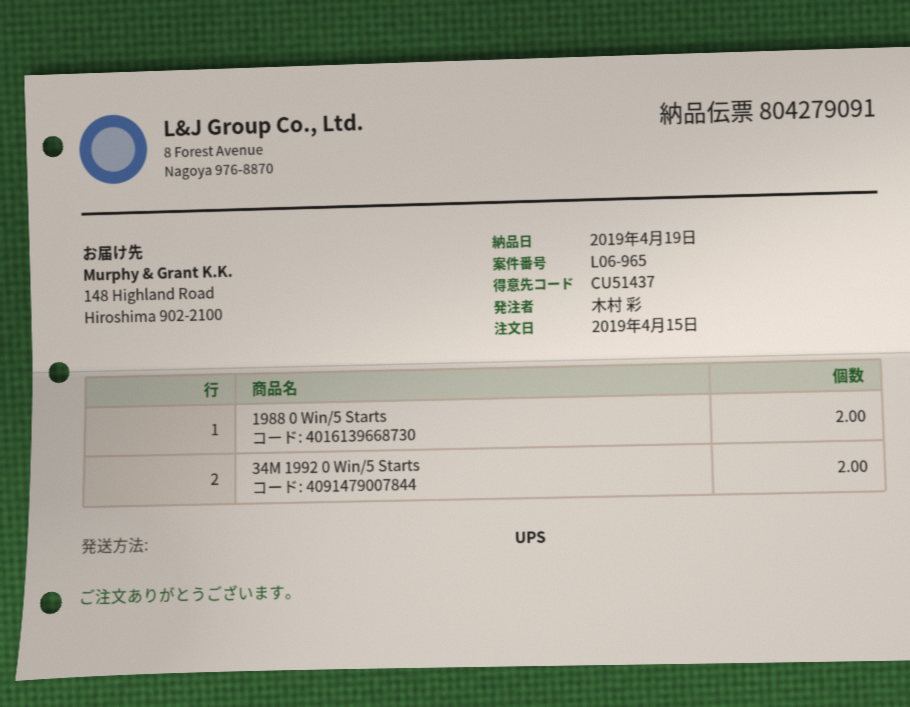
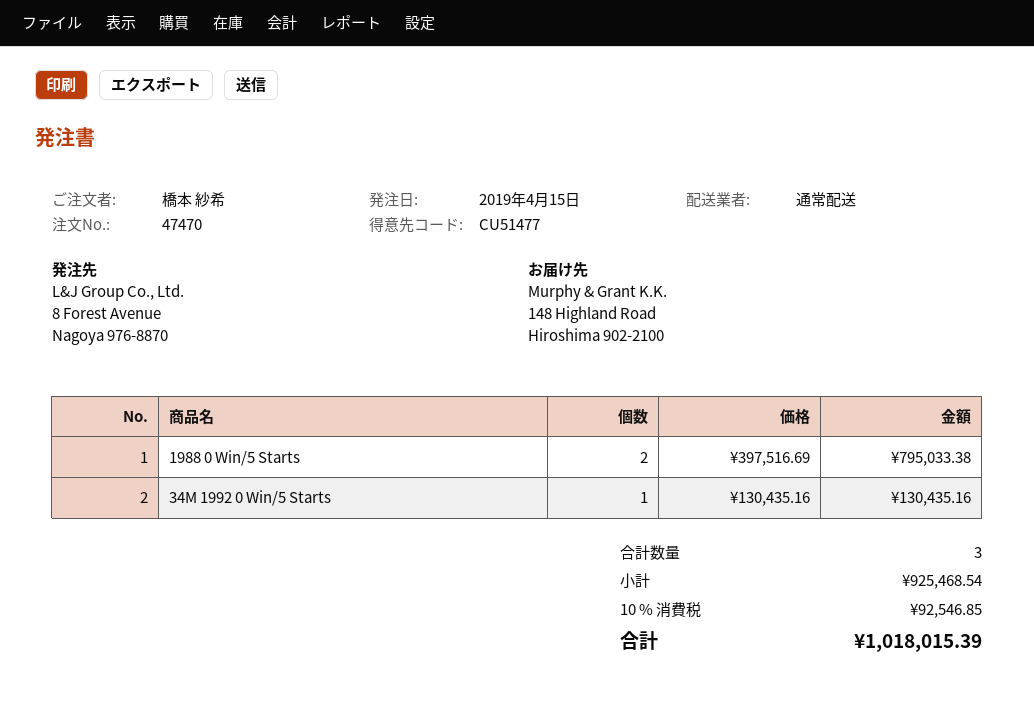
customer number: CU51437 -> CU51477
ordered by: 木村 彩 -> 橋本 紗希
shipping method: UPS -> standard
34M 1992 0 Win/5 Starts: 2 -> 1

